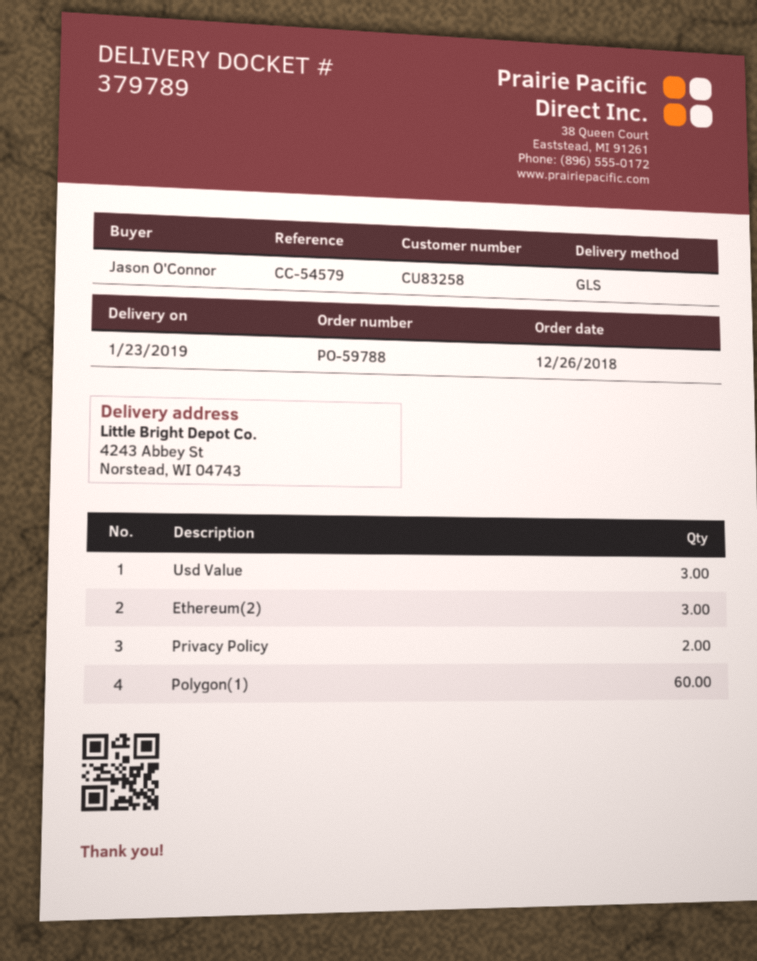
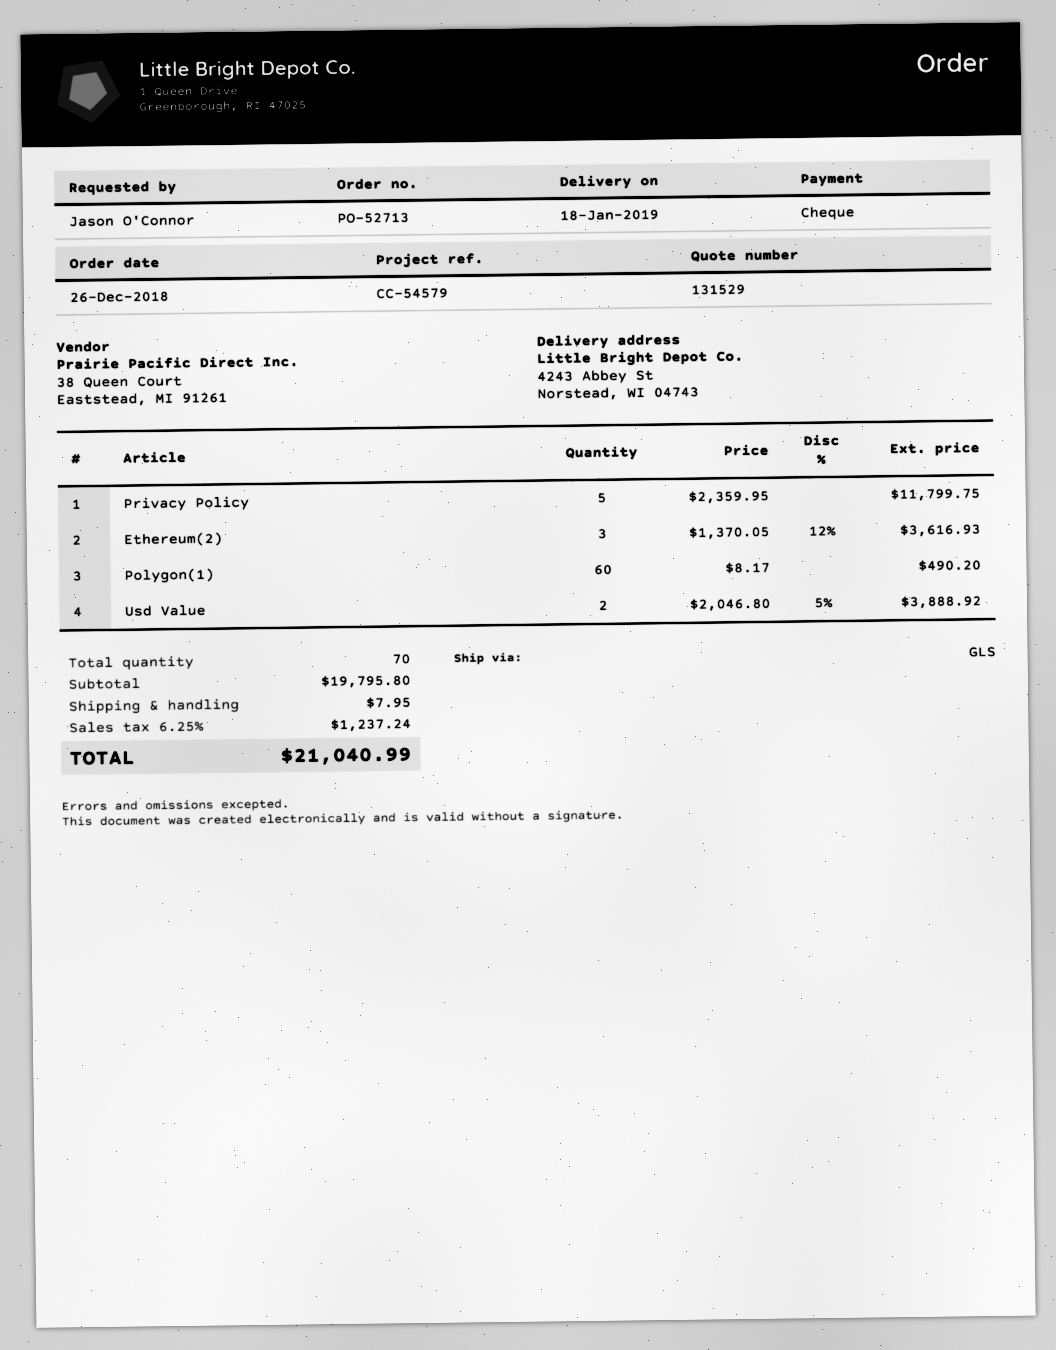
order number: PO-59788 -> PO-52713
delivery date: 2019-01-23 -> 2019-01-18
Usd Value: 3 -> 2
Privacy Policy: 2 -> 5

